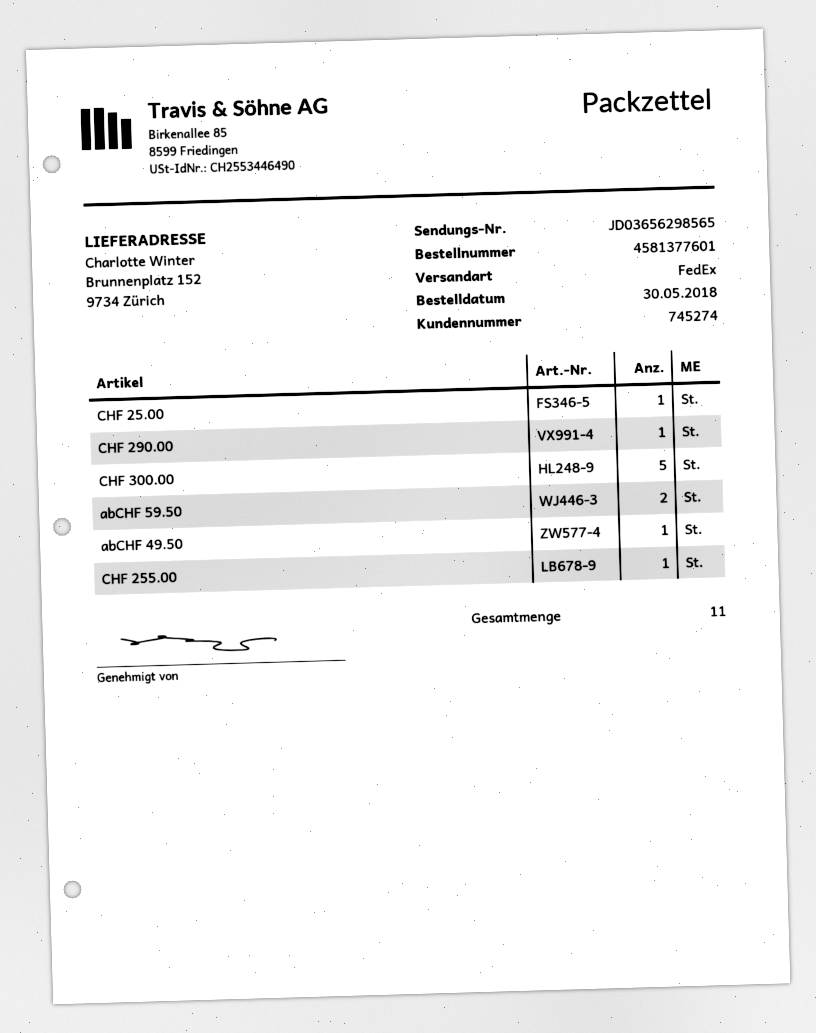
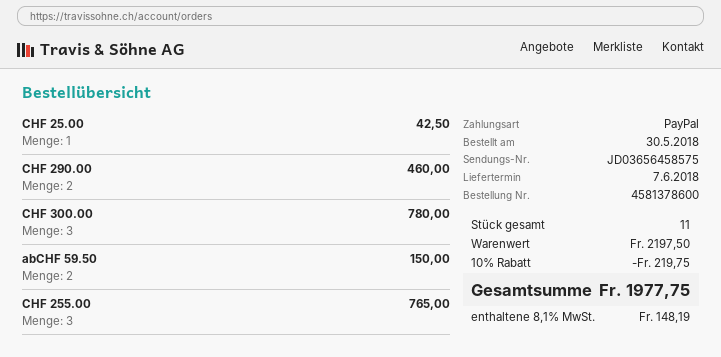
order number: 4581377601 -> 4581378600
tracking number: JD03656298565 -> JD03656458575
CHF 290.00: 1 -> 2
CHF 300.00: 5 -> 3
abCHF 49.50: 1 -> none
CHF 255.00: 1 -> 3

